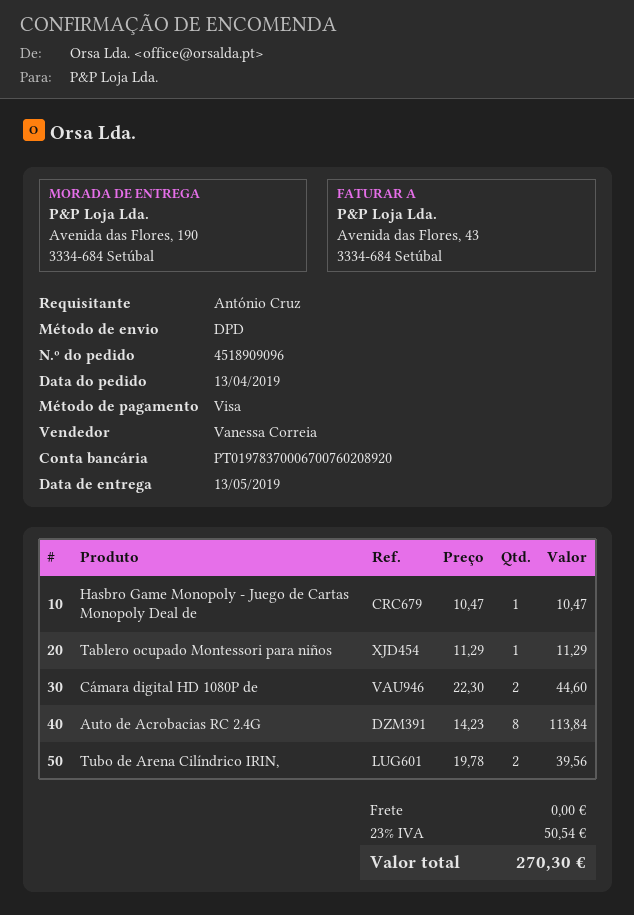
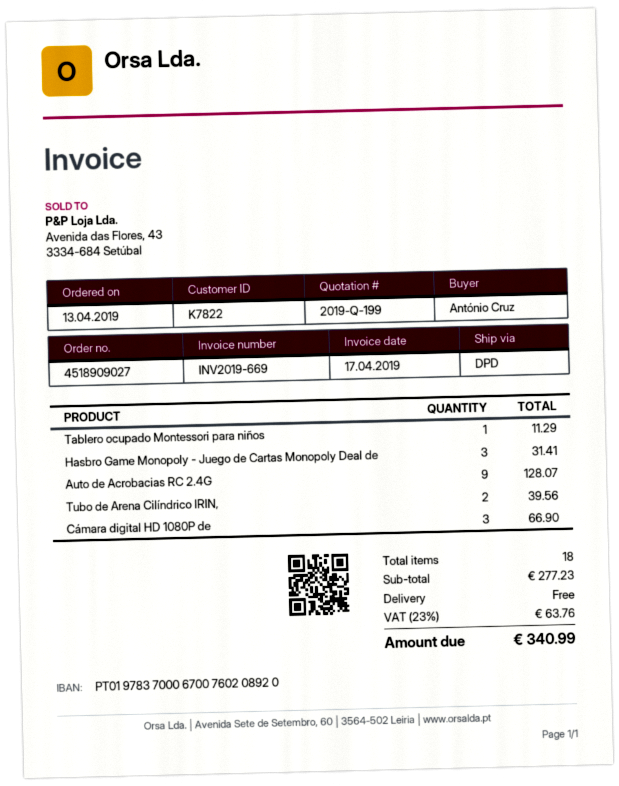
order number: 4518909096 -> 4518909027
Hasbro Game Monopoly - Juego de Cartas Monopoly Deal de: 1 for 10.47 -> 3 for 31.41
Cámara digital HD 1080P de: 2 for 44.60 -> 3 for 66.90
Auto de Acrobacias RC 2.4G: 8 for 113.84 -> 9 for 128.07
tax: 23% = 50.54 -> 23% = 63.76
total: 270.30 -> 340.99

